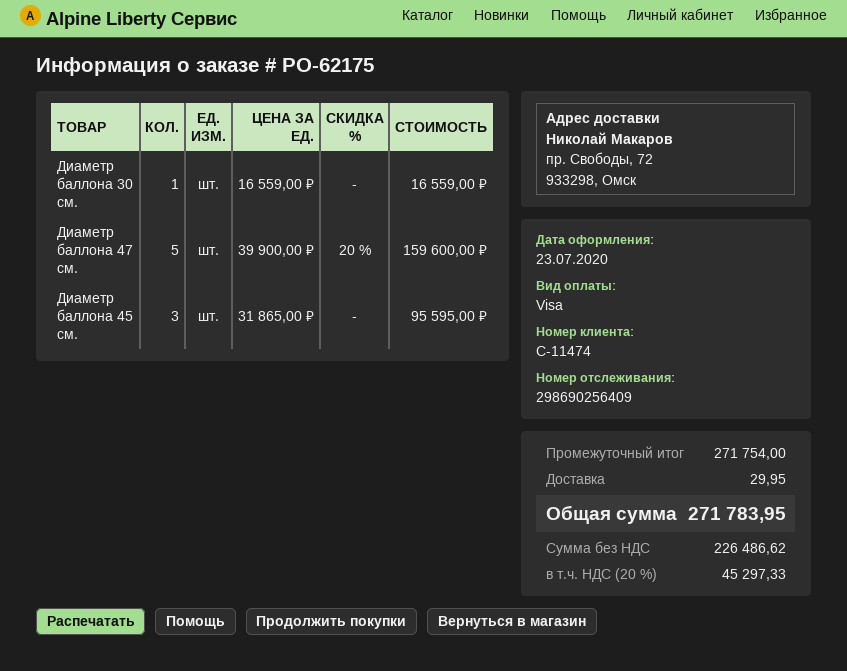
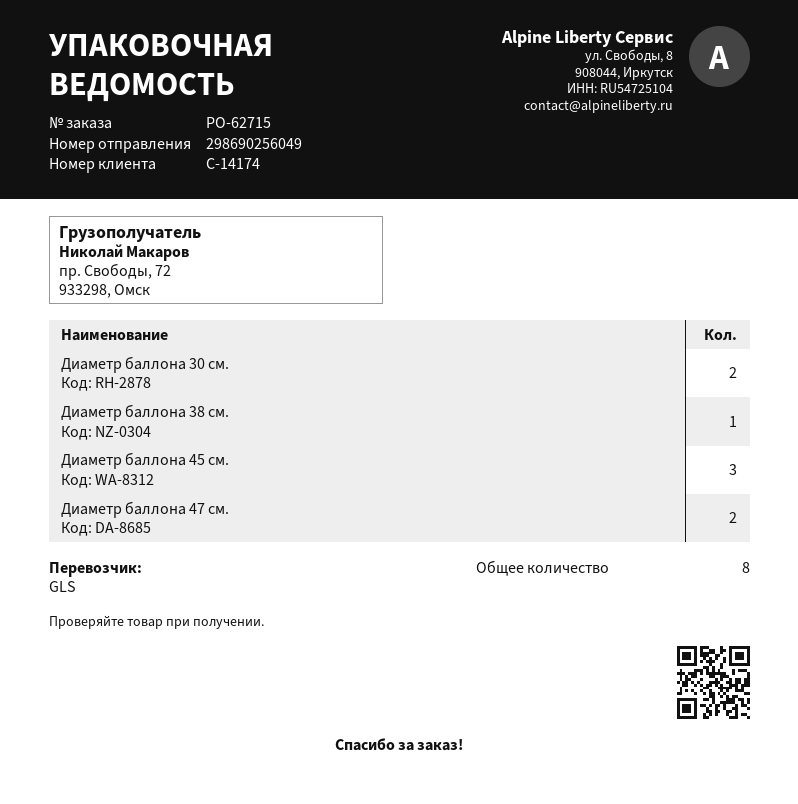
order number: PO-62175 -> PO-62715
customer number: C-11474 -> C-14174
tracking number: 298690256409 -> 298690256049
Диаметр баллона 30 см.: 1 -> 2
Диаметр баллона 47 см.: 5 -> 2
Диаметр баллона 38 см.: none -> 1

